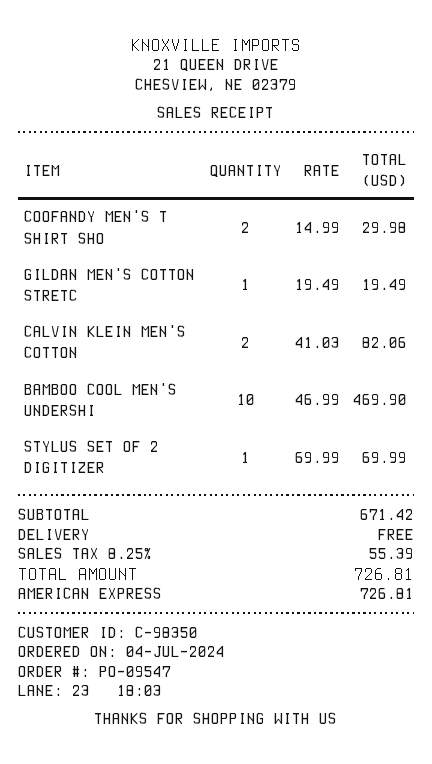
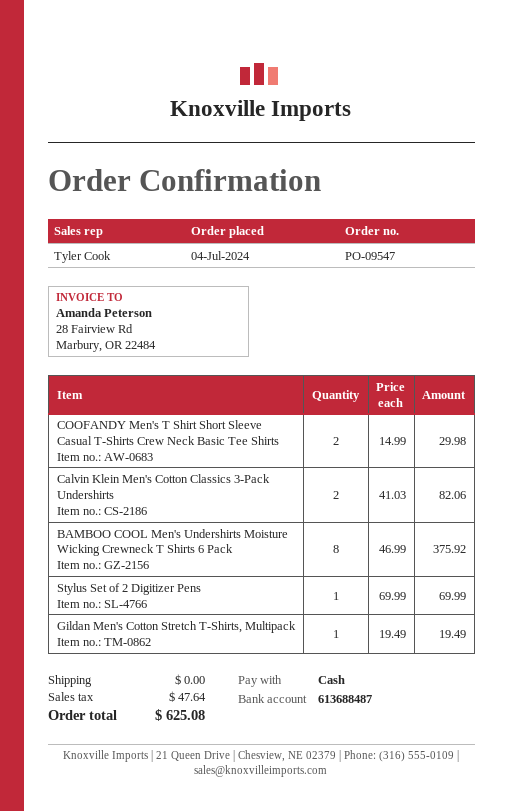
payment method: American Express -> cash
BAMBOO COOL MEN'S UNDERSHI: 10 x 46.99 = 469.90 -> 8 x 46.99 = 375.92
tax: 55.39 -> 47.64
total: 726.81 -> 625.08

